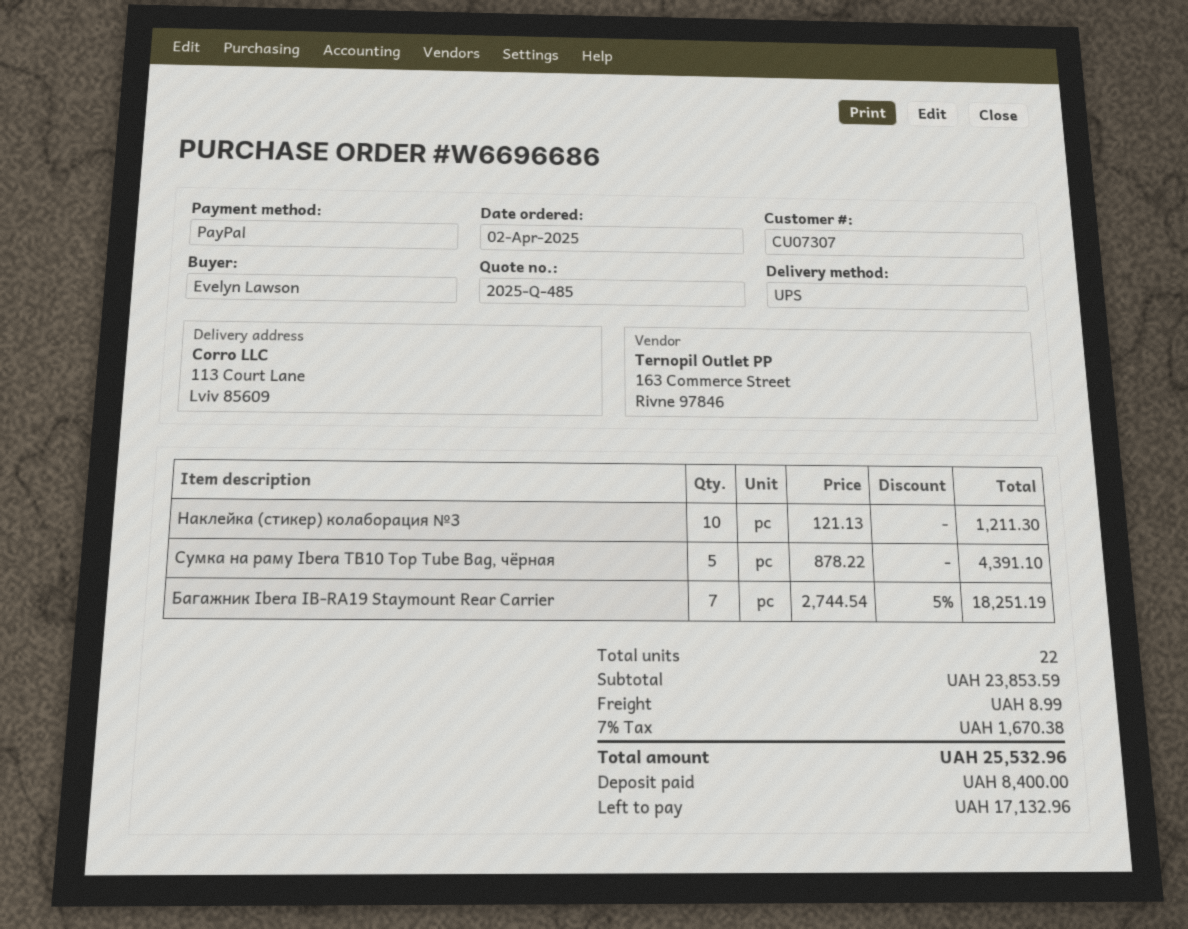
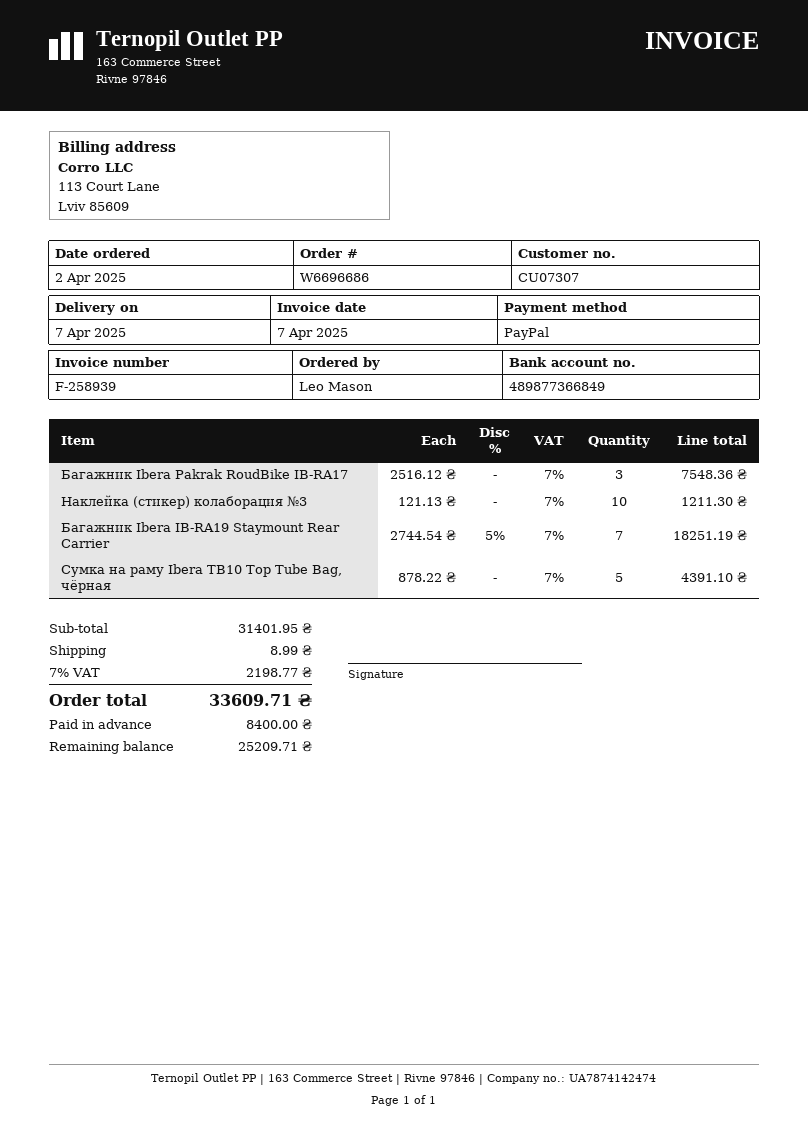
ordered by: Evelyn Lawson -> Leo Mason
Багажник Ibera Pakrak RoudBike IB-RA17: none -> 3 x 2516.12 = 7548.36
subtotal: 23853.59 -> 31401.95
tax: 7% = 1670.38 -> 7% = 2198.77
total: 25532.96 -> 33609.71
balance: 17132.96 -> 25209.71

